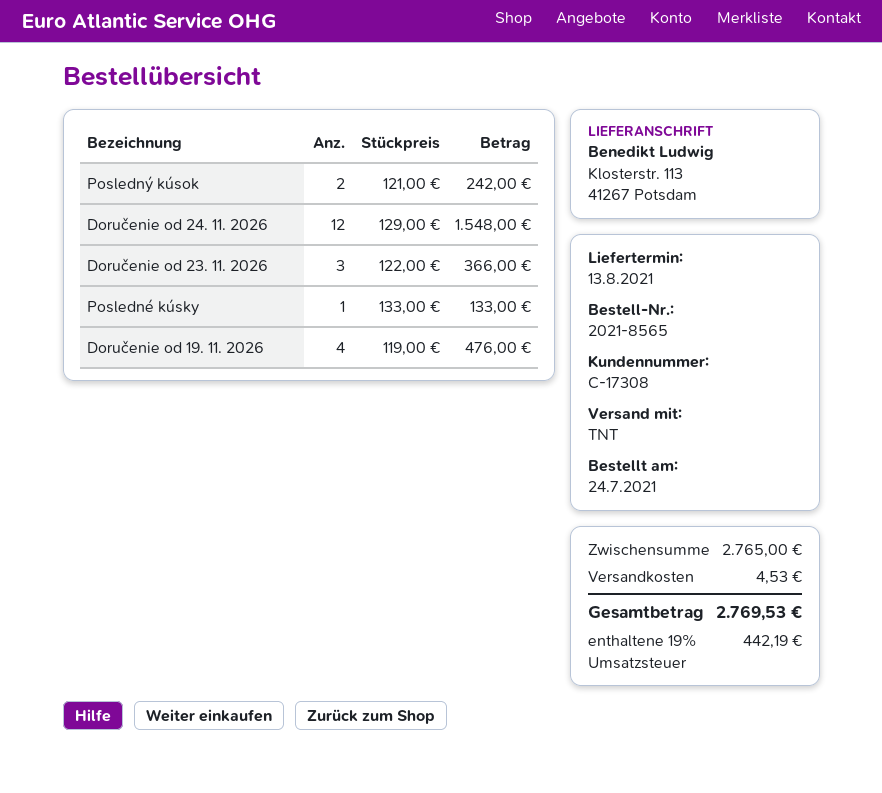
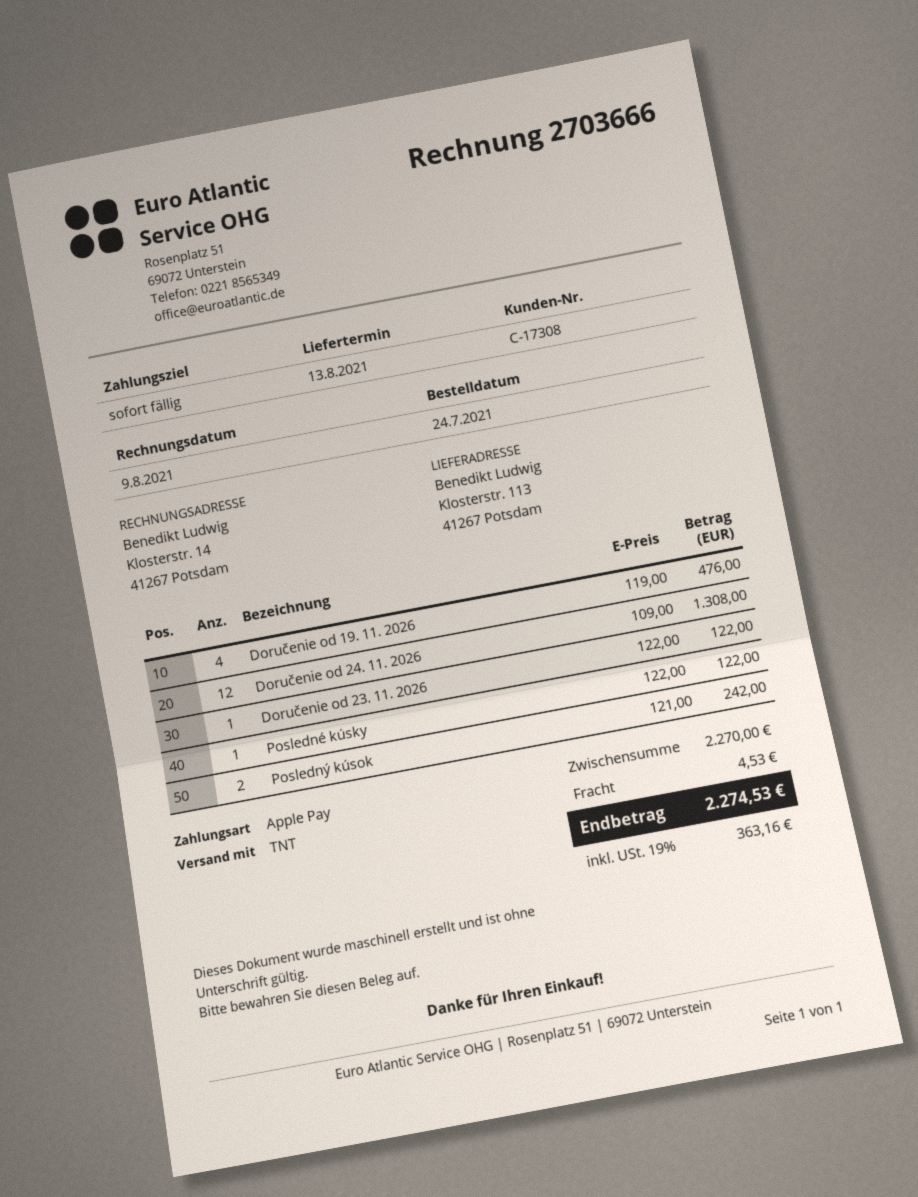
Doručenie od 24. 11. 2026: 12 x 129.00 = 1548.00 -> 12 x 109.00 = 1308.00
Doručenie od 23. 11. 2026: 3 x 122.00 = 366.00 -> 1 x 122.00 = 122.00
Posledné kúsky: 1 x 133.00 = 133.00 -> 1 x 122.00 = 122.00
subtotal: 2765.00 -> 2270.00
tax: 19% = 442.19 -> 19% = 363.16
total: 2769.53 -> 2274.53

